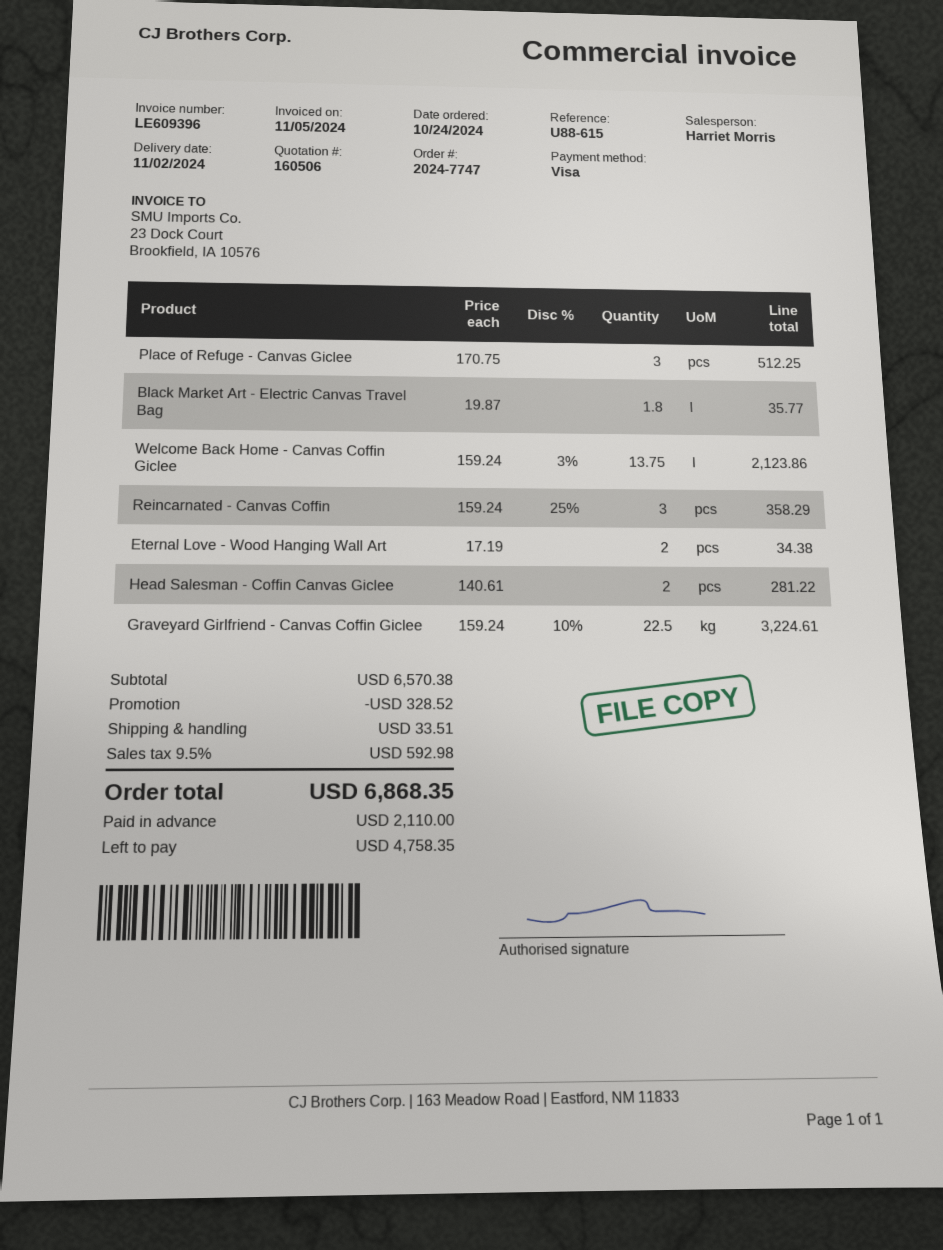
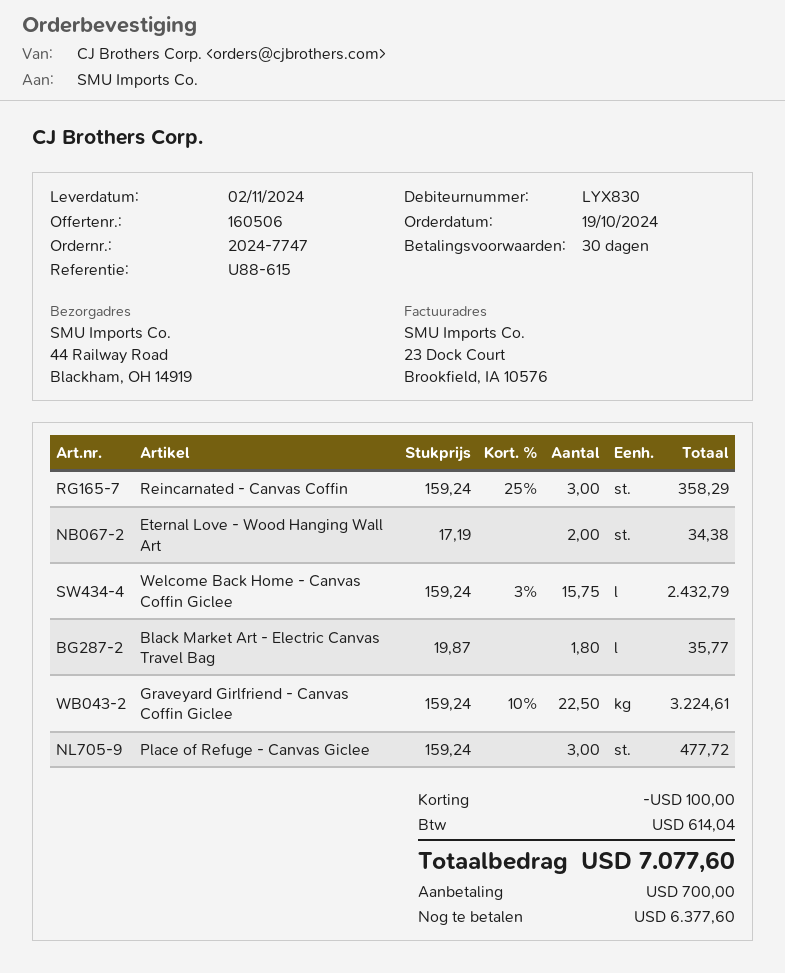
order date: 2024-10-24 -> 2024-10-19
Place of Refuge - Canvas Giclee: 3 x 170.75 = 512.25 -> 3 x 159.24 = 477.72
Welcome Back Home - Canvas Coffin Giclee: 13.75 x 159.24 - 3% = 2123.86 -> 15.75 x 159.24 - 3% = 2432.79
Head Salesman - Coffin Canvas Giclee: 2 x 140.61 = 281.22 -> none
discount: 328.52 -> 100.00
shipping: 33.51 -> none
tax: 592.98 -> 614.04
total: 6868.35 -> 7077.60
deposit: 2110.00 -> 700.00
balance: 4758.35 -> 6377.60

